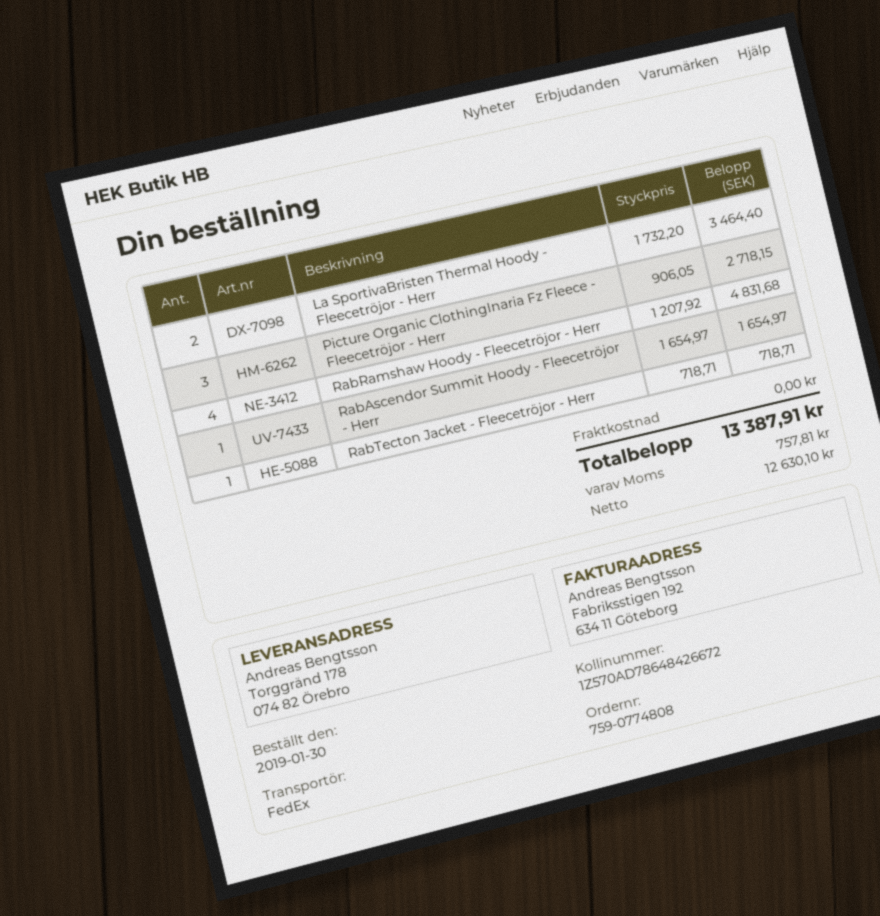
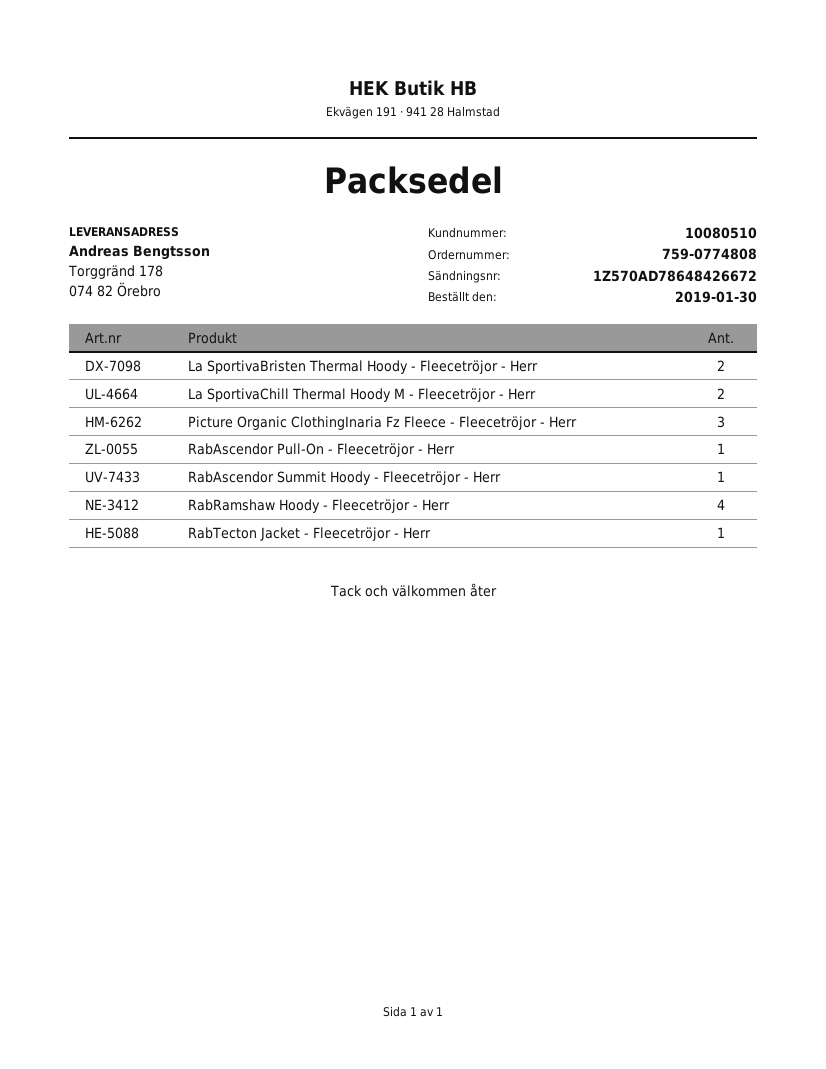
La SportivaChill Thermal Hoody M - Fleecetröjor - Herr: none -> 2
RabAscendor Pull-On - Fleecetröjor - Herr: none -> 1

